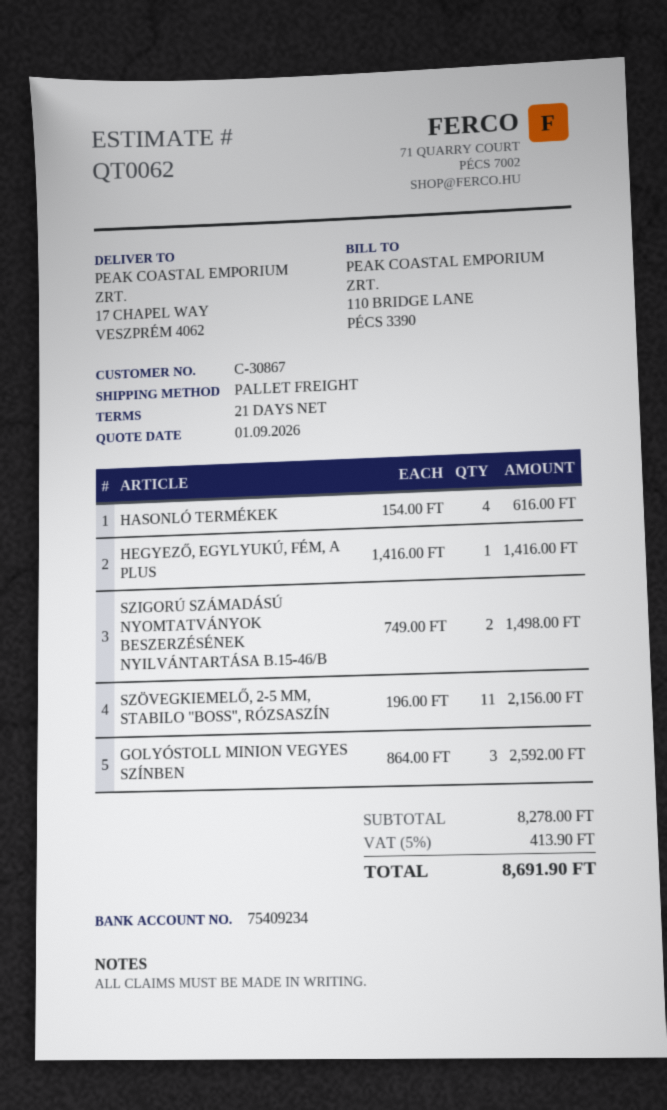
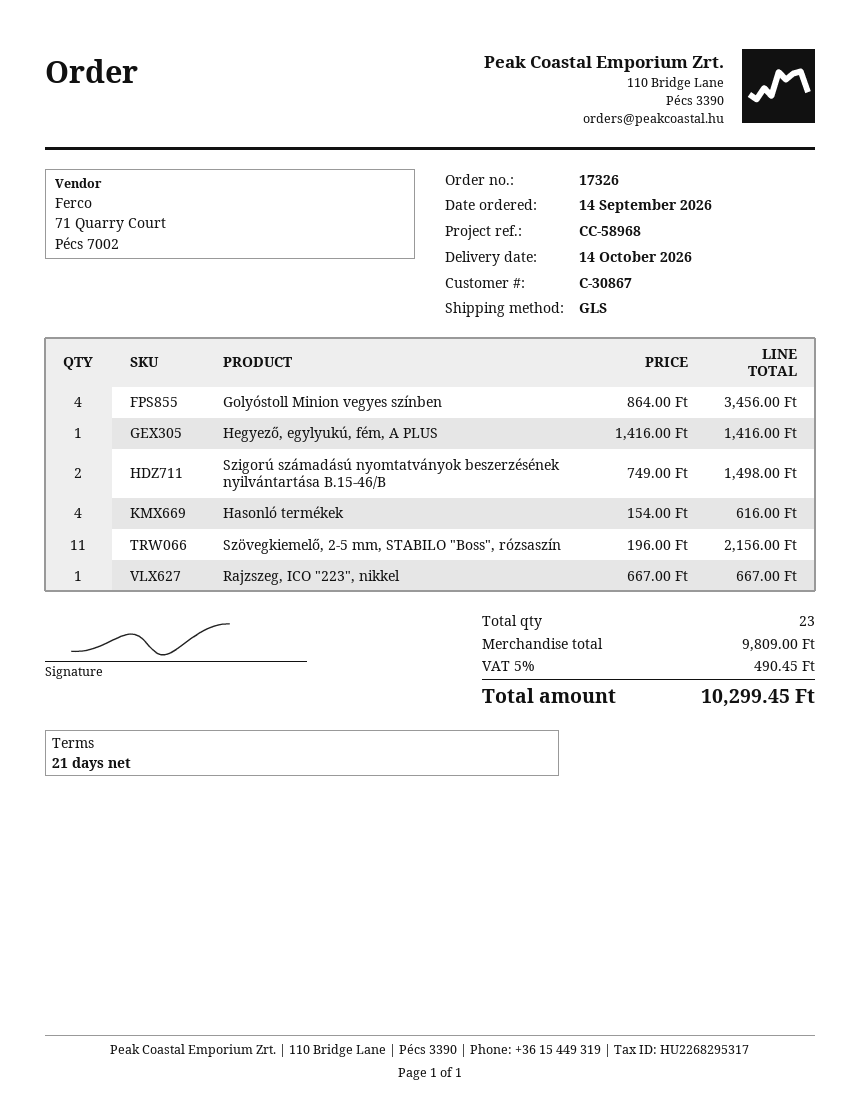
shipping method: pallet freight -> GLS
GOLYÓSTOLL MINION VEGYES SZÍNBEN: 3 x 864.00 = 2592.00 -> 4 x 864.00 = 3456.00
Rajzszeg, ICO "223", nikkel: none -> 1 x 667.00 = 667.00
subtotal: 8278.00 -> 9809.00
tax: 5% = 413.90 -> 5% = 490.45
total: 8691.90 -> 10299.45

